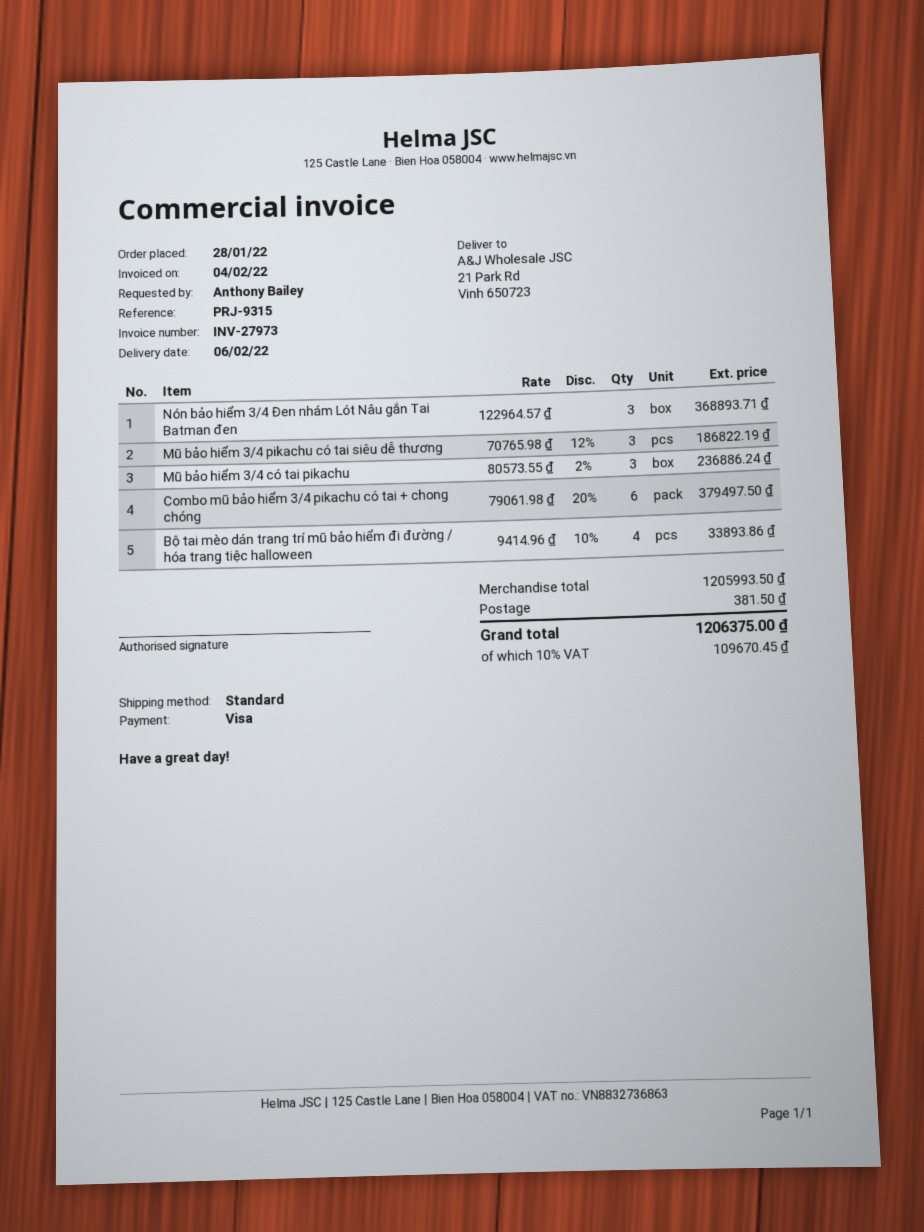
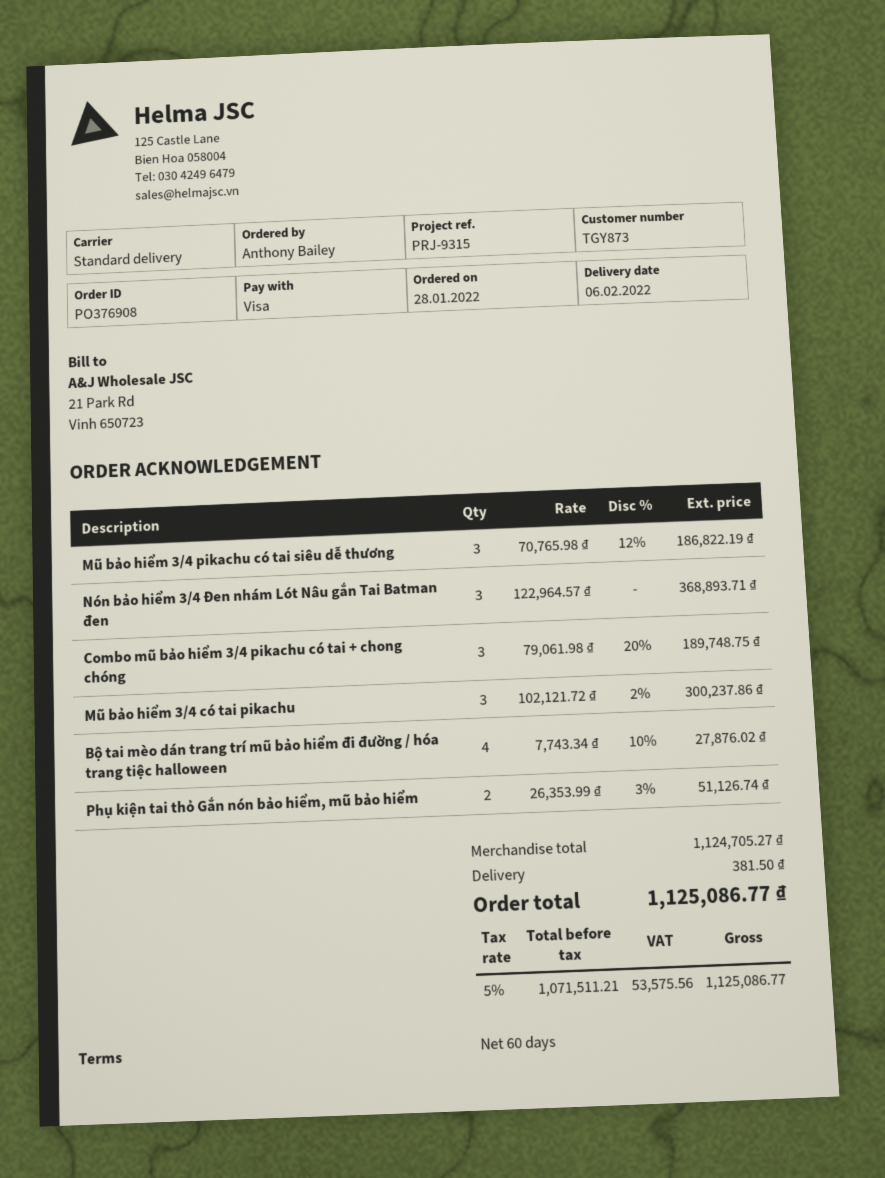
Mũ bảo hiểm 3/4 có tai pikachu: 3 x 80573.55 - 2% = 236886.24 -> 3 x 102121.72 - 2% = 300237.86
Combo mũ bảo hiểm 3/4 pikachu có tai + chong chóng: 6 x 79061.98 - 20% = 379497.50 -> 3 x 79061.98 - 20% = 189748.75
Bộ tai mèo dán trang trí mũ bảo hiểm đi đường / hóa trang tiệc halloween: 4 x 9414.96 - 10% = 33893.86 -> 4 x 7743.34 - 10% = 27876.02
Phụ kiện tai thỏ Gắn nón bảo hiểm, mũ bảo hiểm: none -> 2 x 26353.99 - 3% = 51126.74
subtotal: 1205993.50 -> 1124705.27
tax: 10% = 109670.45 -> 5% = 53575.56
total: 1206375.00 -> 1125086.77

